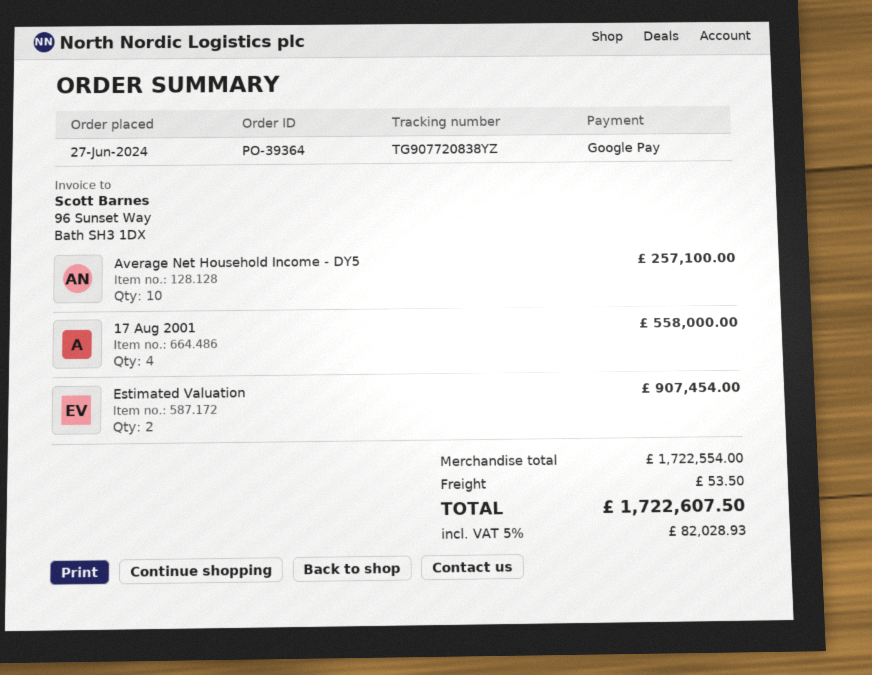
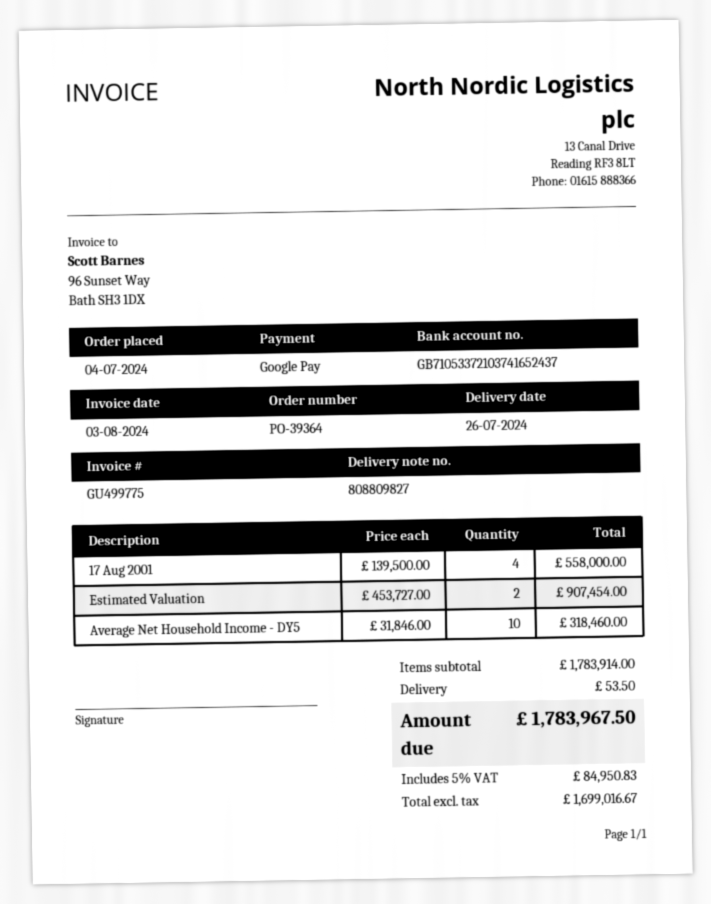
order date: 2024-06-27 -> 2024-07-04
Average Net Household Income - DY5: 10 for 257100.00 -> 10 for 318460.00
subtotal: 1722554.00 -> 1783914.00
tax: 5% = 82028.93 -> 5% = 84950.83
total: 1722607.50 -> 1783967.50

